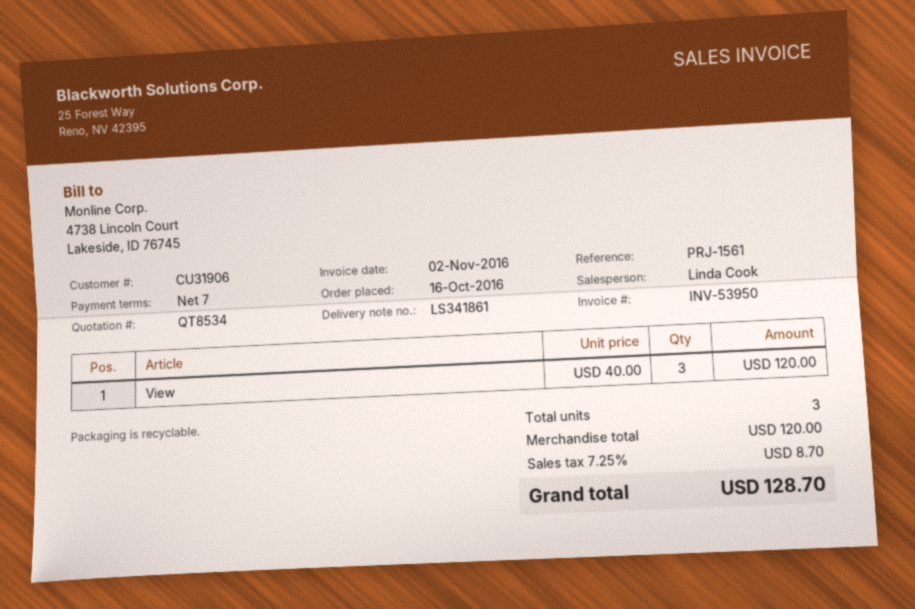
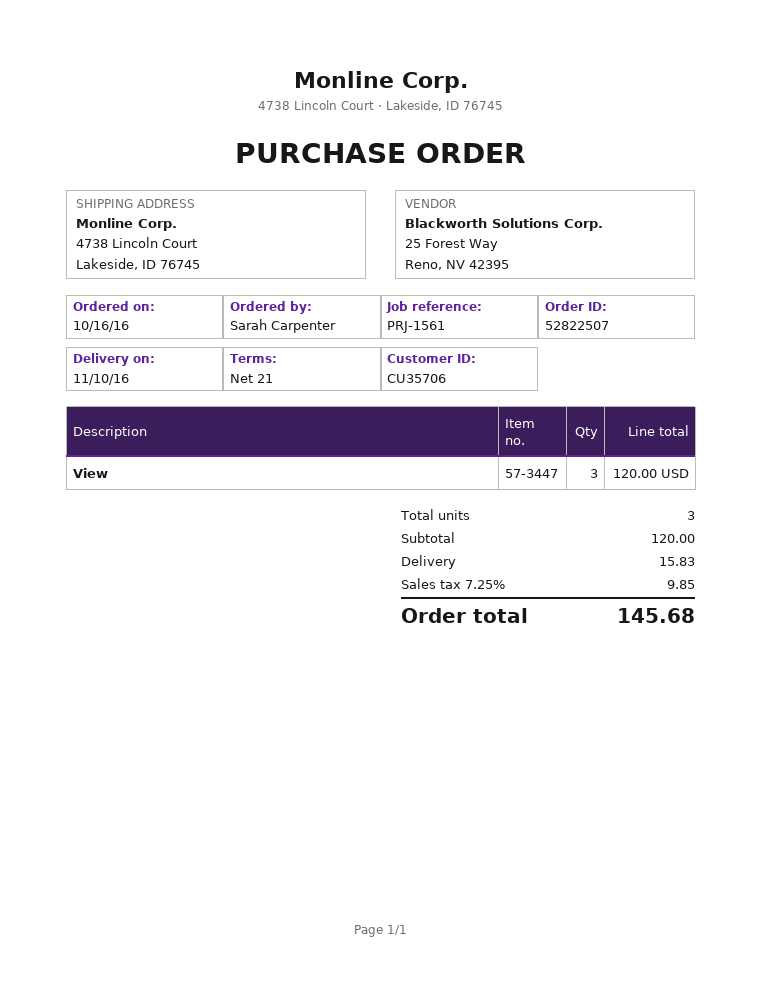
payment terms: 7 days -> 21 days
customer number: CU31906 -> CU35706
shipping: none -> 15.83
tax: 7.25% = 8.70 -> 7.25% = 9.85
total: 128.70 -> 145.68

